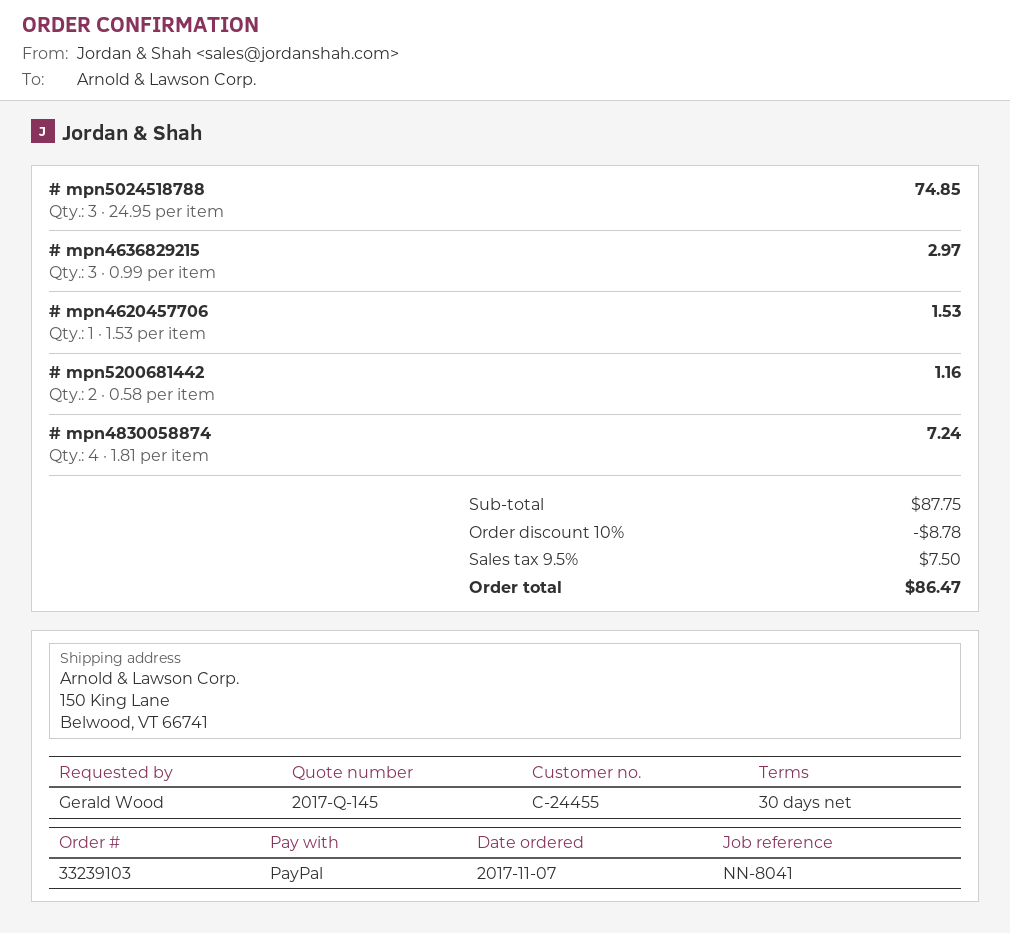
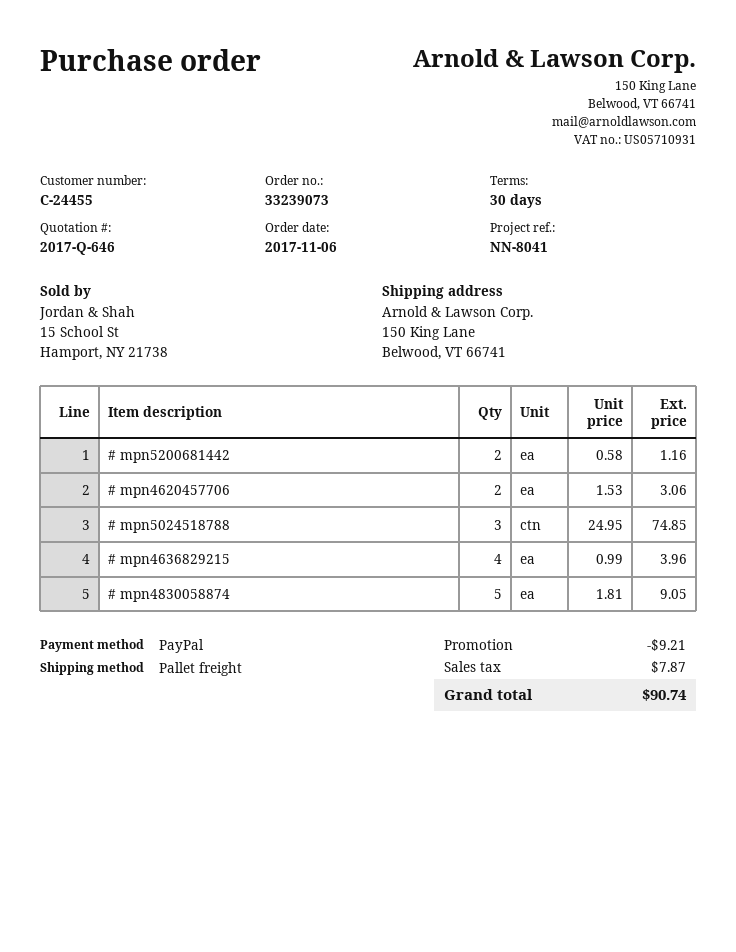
quote number: 2017-Q-145 -> 2017-Q-646
order number: 33239103 -> 33239073
order date: 2017-11-07 -> 2017-11-06
# mpn4636829215: 3 x 0.99 = 2.97 -> 4 x 0.99 = 3.96
# mpn4620457706: 1 x 1.53 = 1.53 -> 2 x 1.53 = 3.06
# mpn4830058874: 4 x 1.81 = 7.24 -> 5 x 1.81 = 9.05
discount: 8.78 -> 9.21
tax: 7.50 -> 7.87
total: 86.47 -> 90.74

